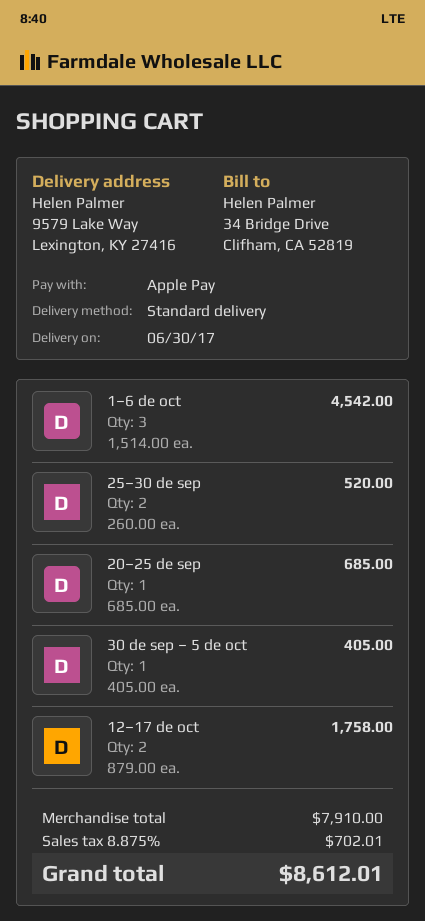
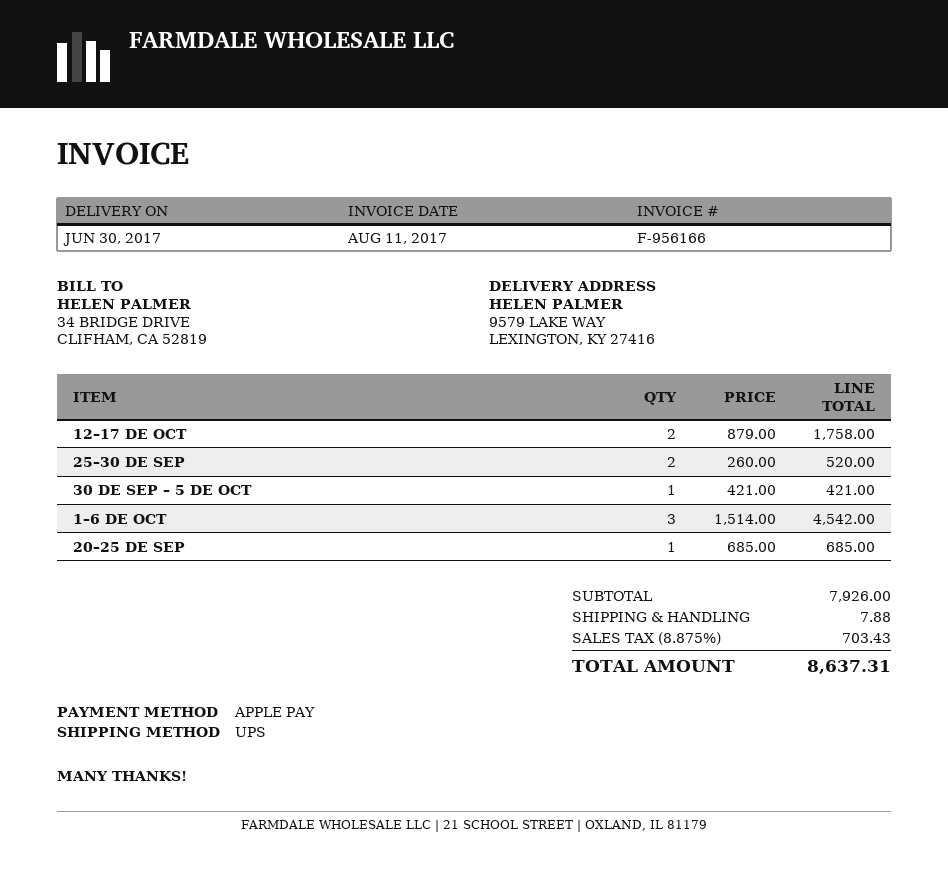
shipping method: standard -> UPS
30 de sep – 5 de oct: 1 x 405.00 = 405.00 -> 1 x 421.00 = 421.00
subtotal: 7910.00 -> 7926.00
shipping: none -> 7.88
tax: 8.875% = 702.01 -> 8.875% = 703.43
total: 8612.01 -> 8637.31

